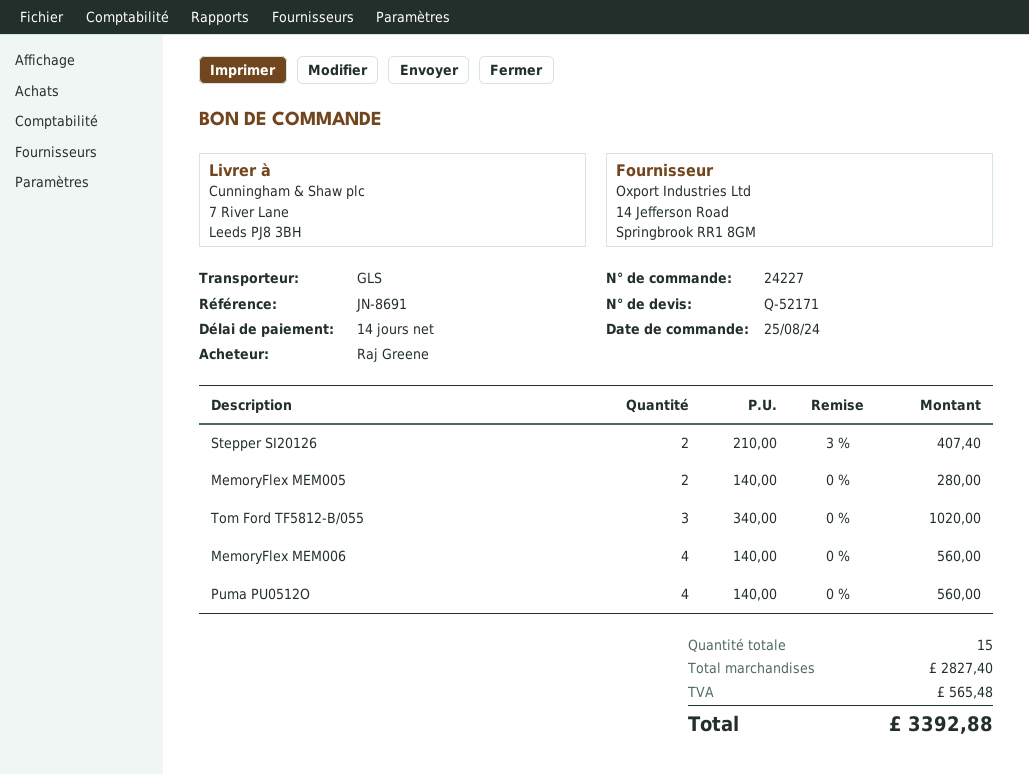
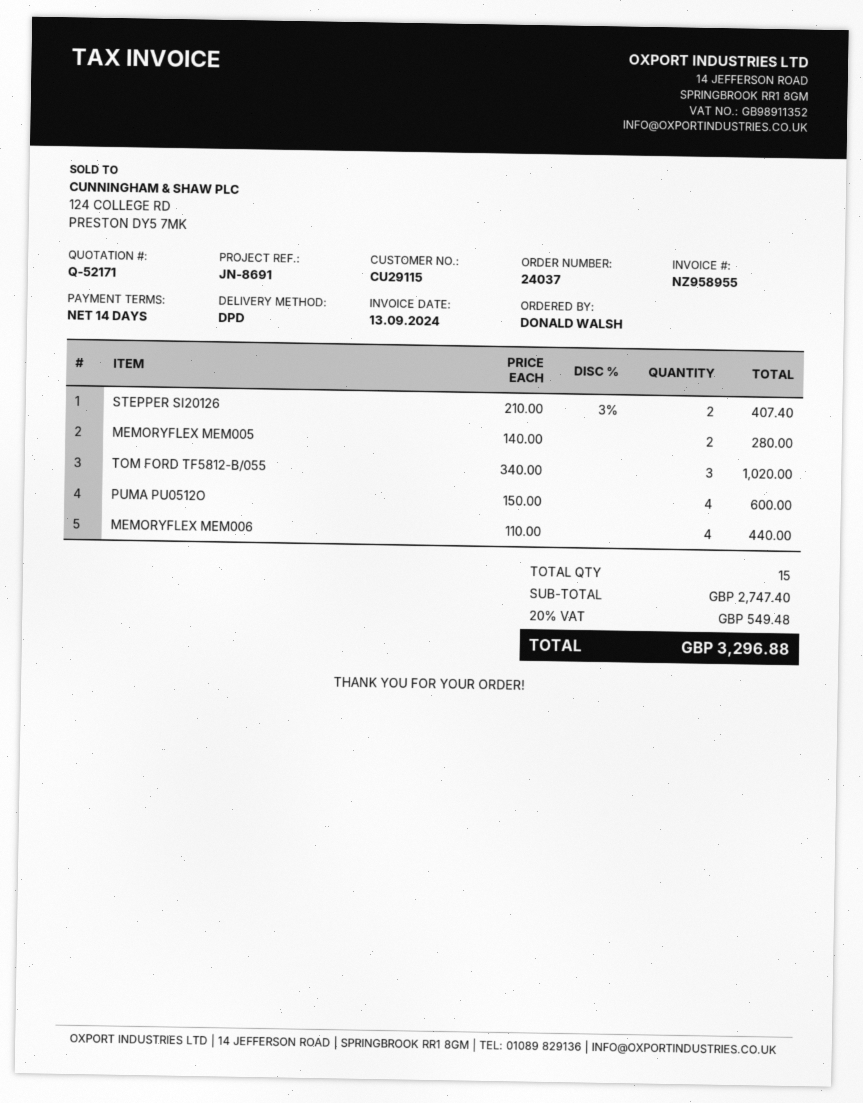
order number: 24227 -> 24037
ordered by: Raj Greene -> DONALD WALSH
shipping method: GLS -> DPD
MemoryFlex MEM006: 4 x 140.00 = 560.00 -> 4 x 110.00 = 440.00
Puma PU0512O: 4 x 140.00 = 560.00 -> 4 x 150.00 = 600.00
subtotal: 2827.40 -> 2747.40
tax: 565.48 -> 549.48
total: 3392.88 -> 3296.88

